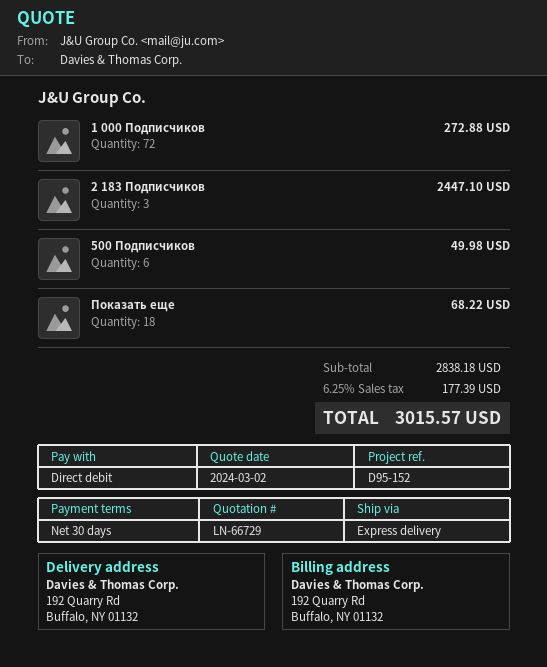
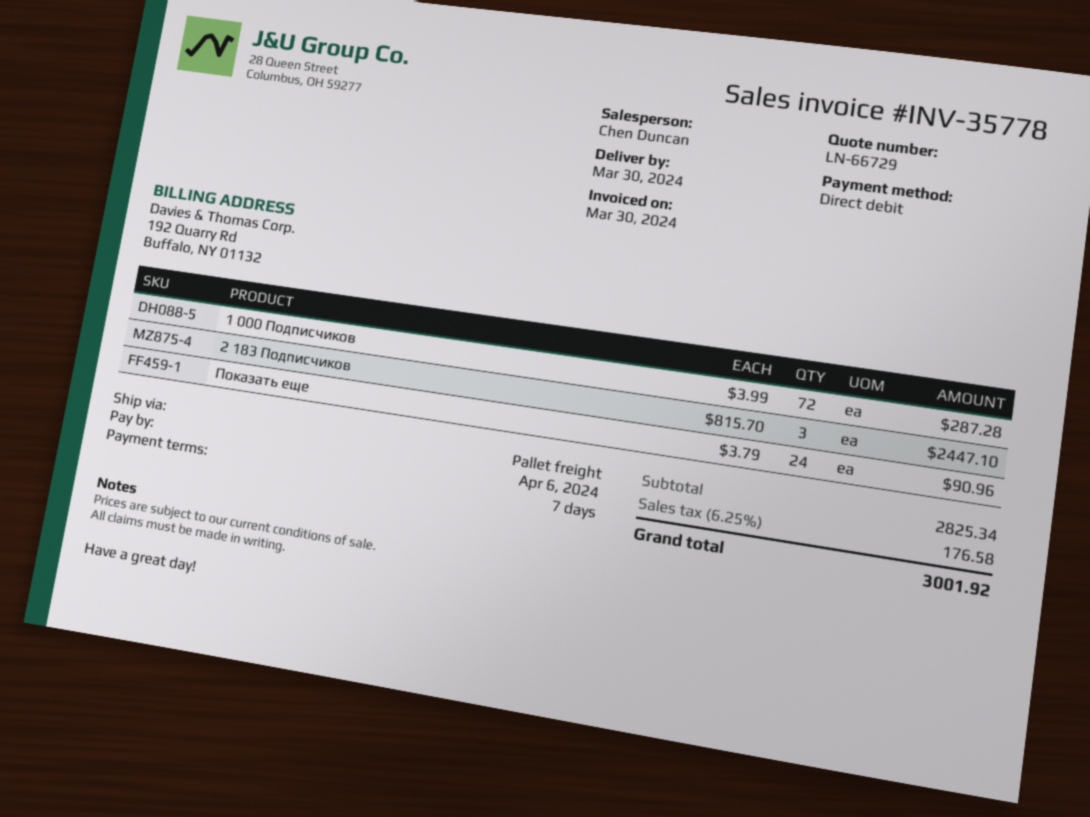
payment terms: 30 days -> 7 days
shipping method: express -> pallet freight
1 000 Подписчиков: 72 for 272.88 -> 72 for 287.28
500 Подписчиков: 6 for 49.98 -> none
Показать еще: 18 for 68.22 -> 24 for 90.96
subtotal: 2838.18 -> 2825.34
tax: 6.25% = 177.39 -> 6.25% = 176.58
total: 3015.57 -> 3001.92

